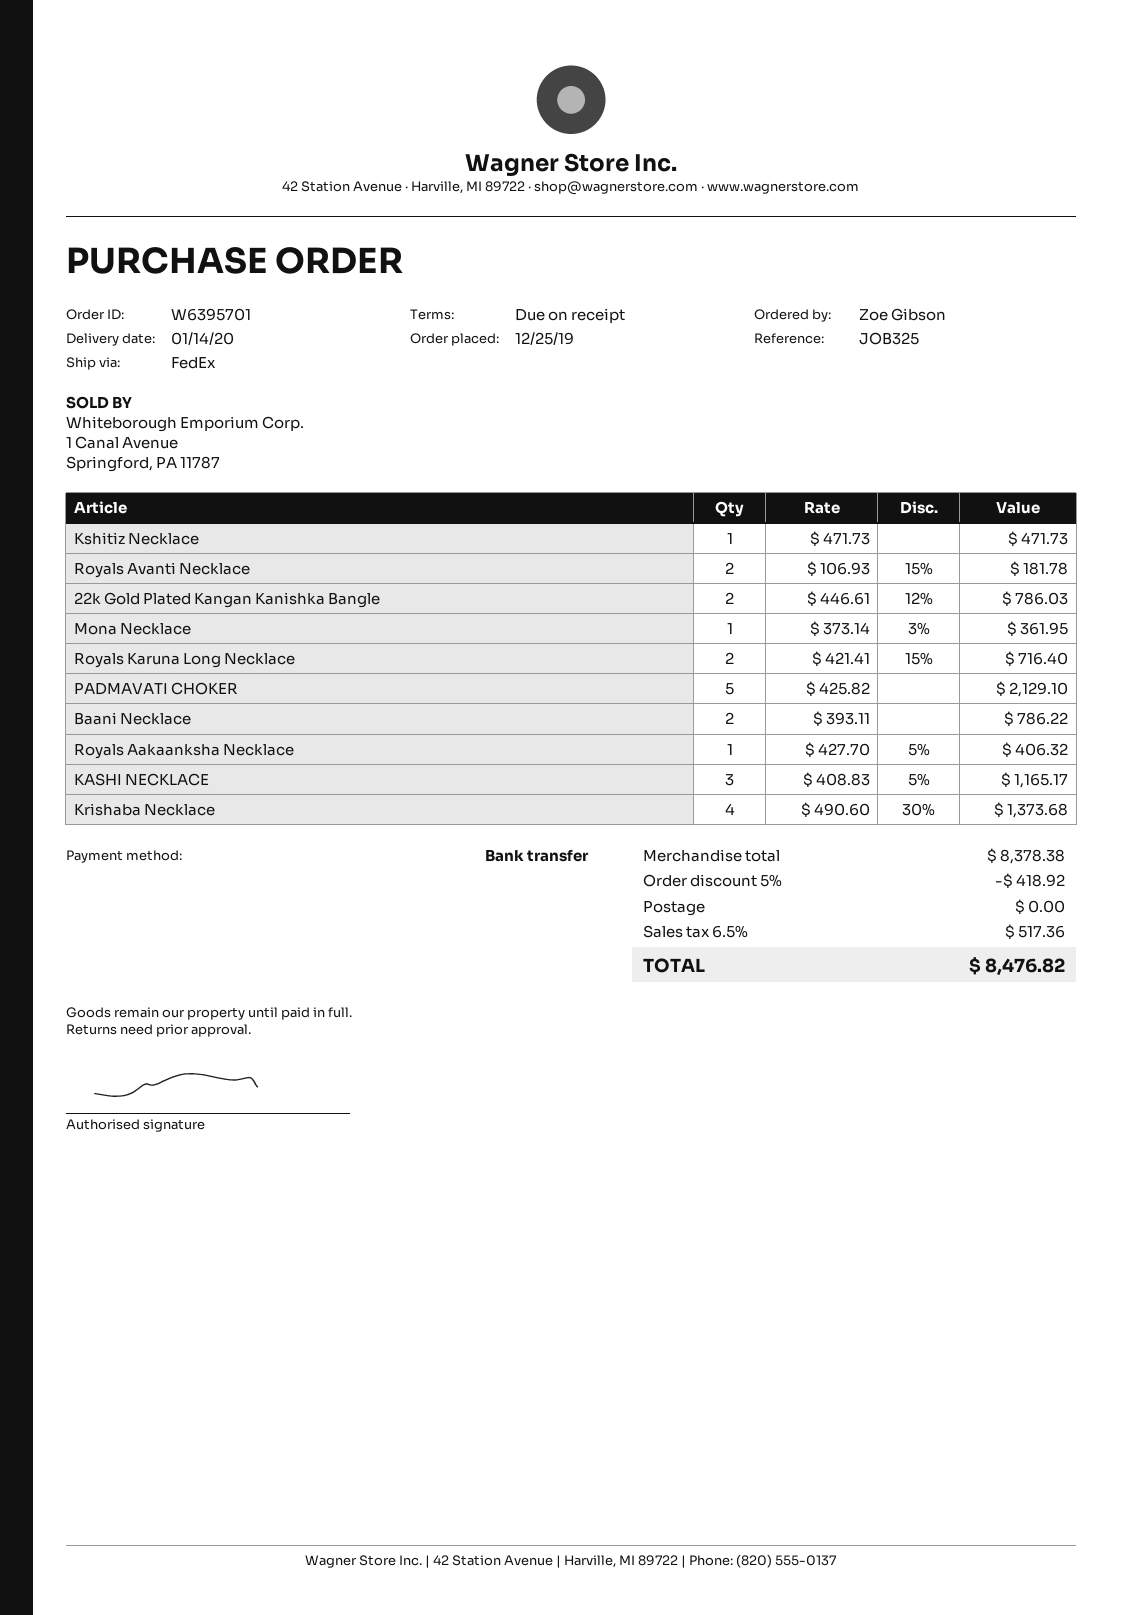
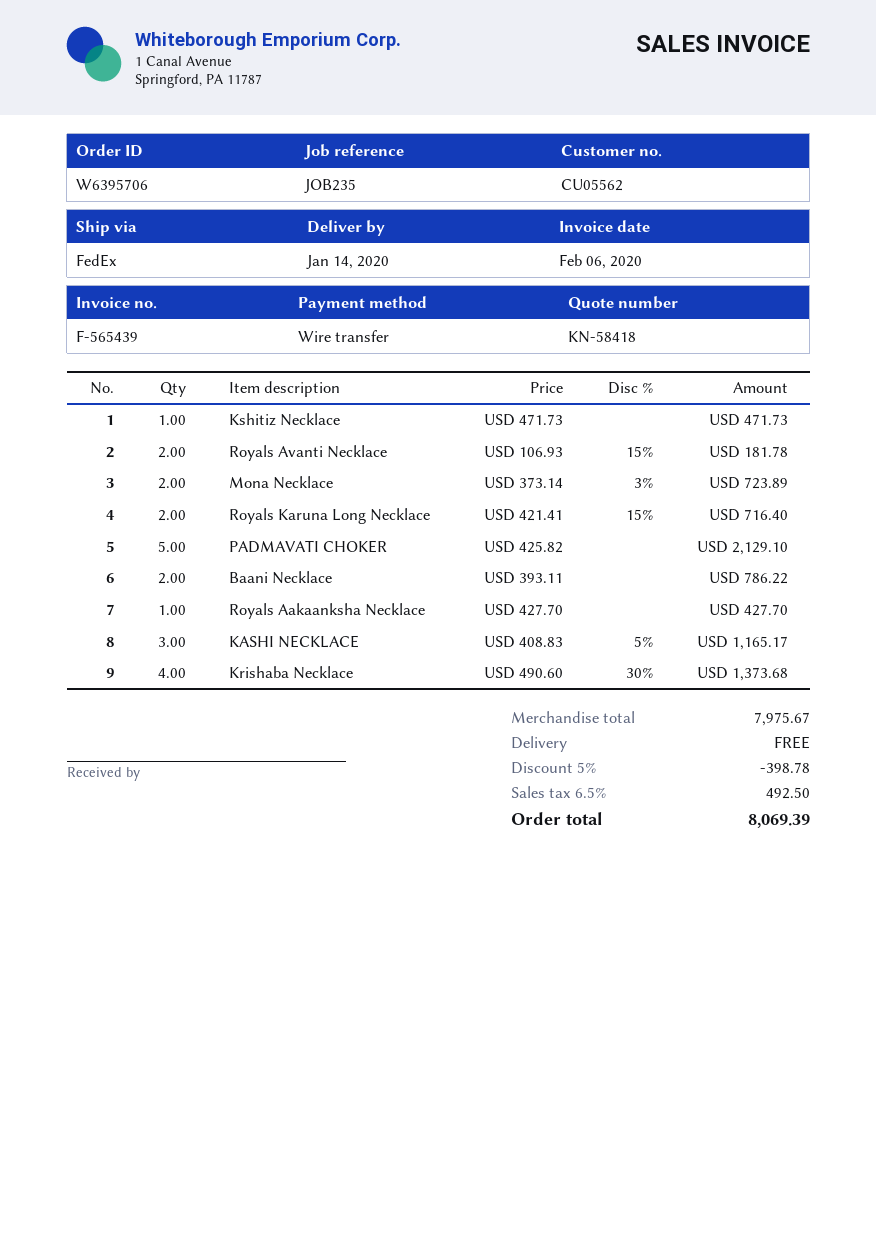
order number: W6395701 -> W6395706
reference: JOB325 -> JOB235
22k Gold Plated Kangan Kanishka Bangle: 2 x 446.61 - 12% = 786.03 -> none
Mona Necklace: 1 x 373.14 - 3% = 361.95 -> 2 x 373.14 - 3% = 723.89
Royals Aakaanksha Necklace: 1 x 427.70 - 5% = 406.32 -> 1 x 427.70 = 427.70
subtotal: 8378.38 -> 7975.67
discount: 5% = 418.92 -> 5% = 398.78
tax: 6.5% = 517.36 -> 6.5% = 492.50
total: 8476.82 -> 8069.39

